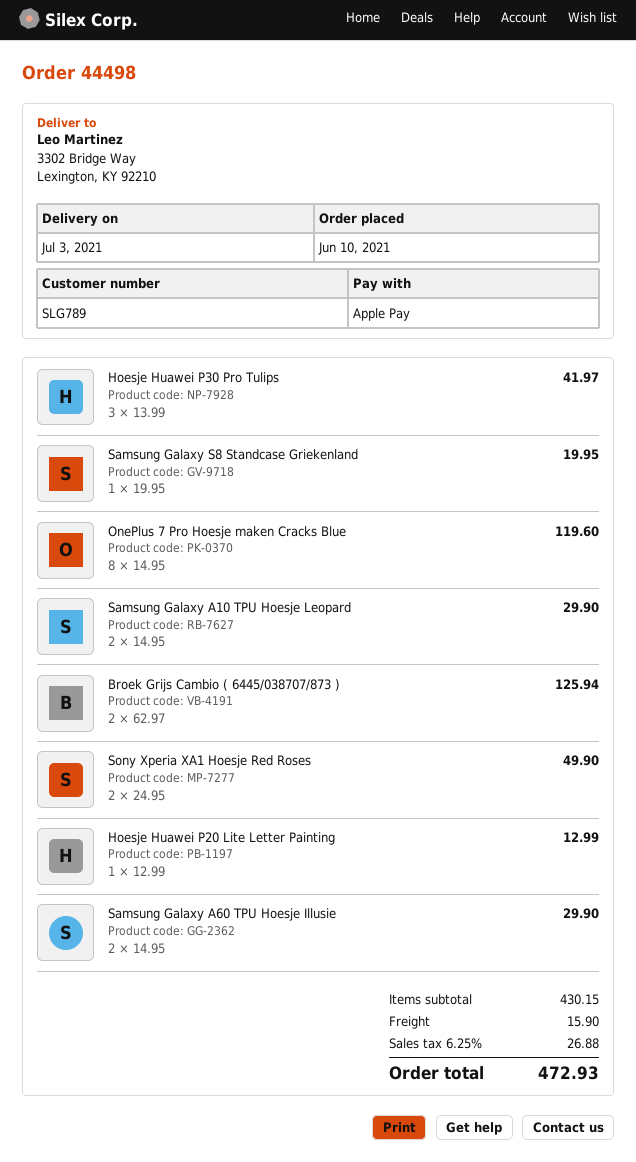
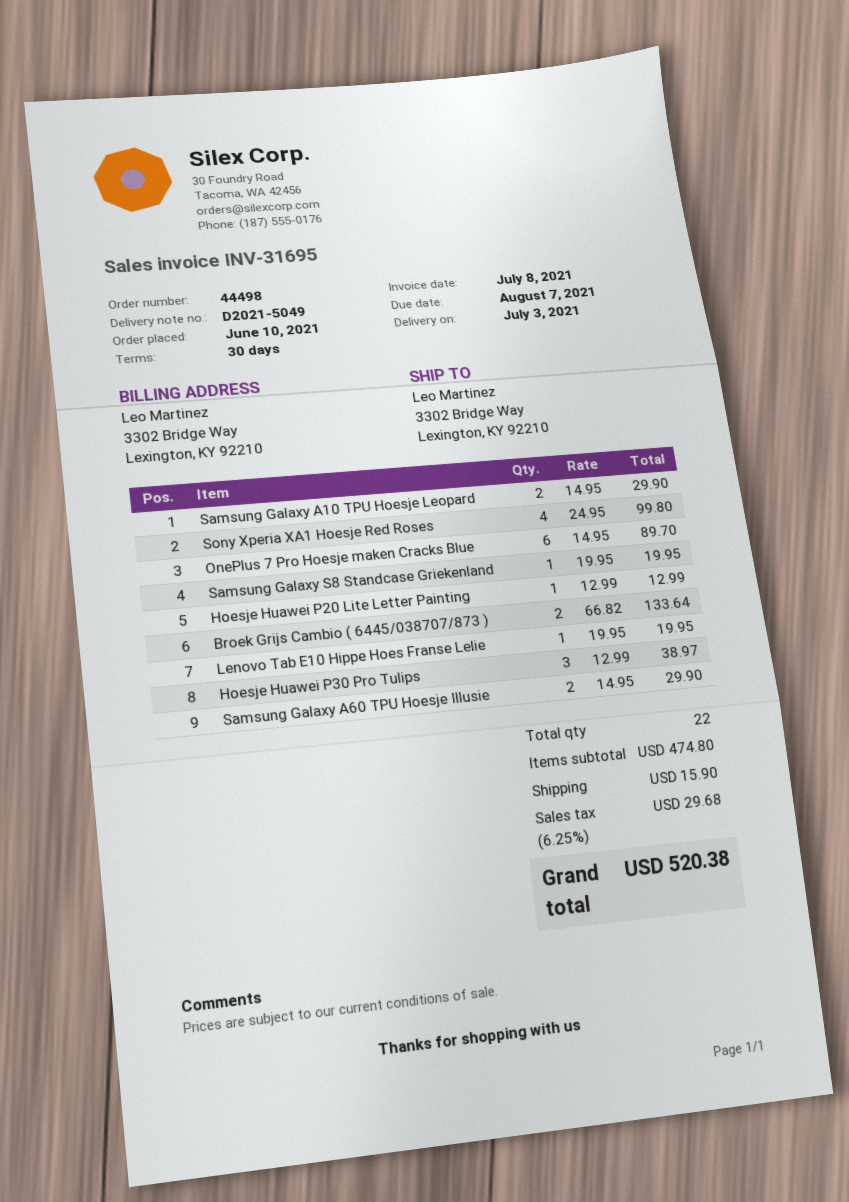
Hoesje Huawei P30 Pro Tulips: 3 x 13.99 = 41.97 -> 3 x 12.99 = 38.97
OnePlus 7 Pro Hoesje maken Cracks Blue: 8 x 14.95 = 119.60 -> 6 x 14.95 = 89.70
Broek Grijs Cambio ( 6445/038707/873 ): 2 x 62.97 = 125.94 -> 2 x 66.82 = 133.64
Sony Xperia XA1 Hoesje Red Roses: 2 x 24.95 = 49.90 -> 4 x 24.95 = 99.80
Lenovo Tab E10 Hippe Hoes Franse Lelie: none -> 1 x 19.95 = 19.95
subtotal: 430.15 -> 474.80
tax: 6.25% = 26.88 -> 6.25% = 29.68
total: 472.93 -> 520.38

